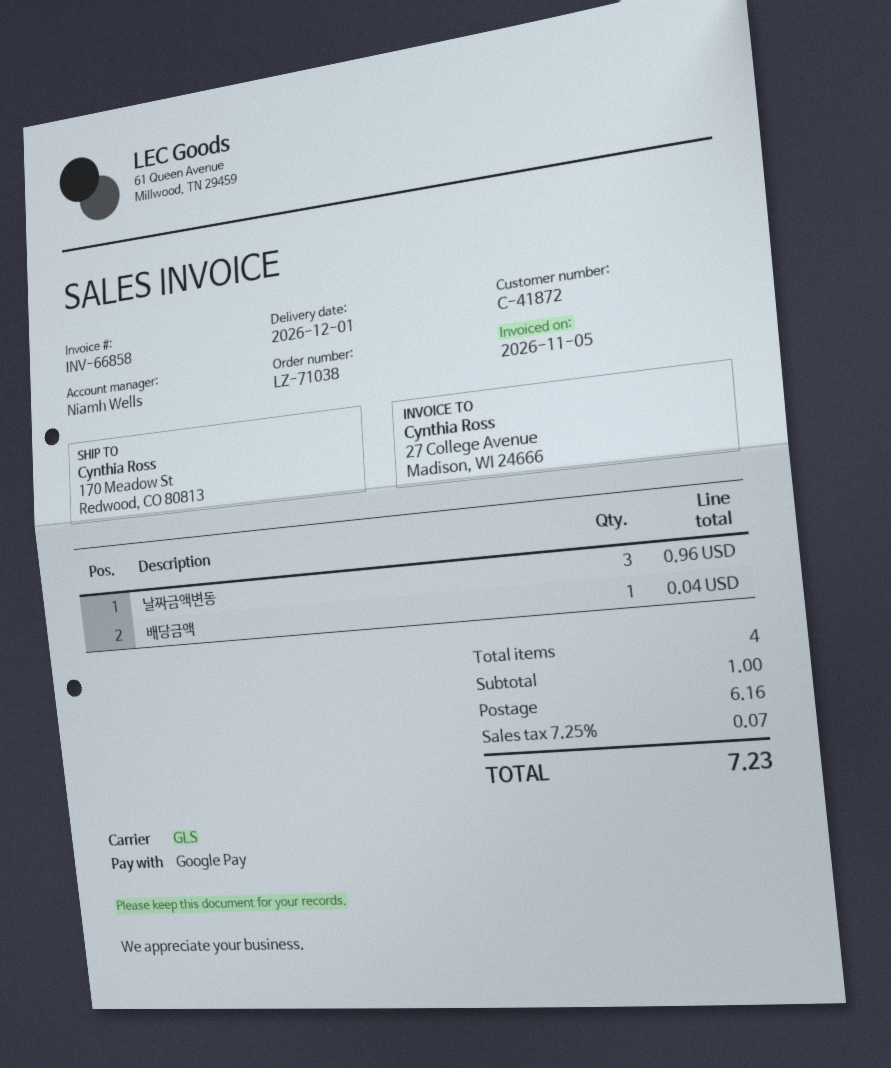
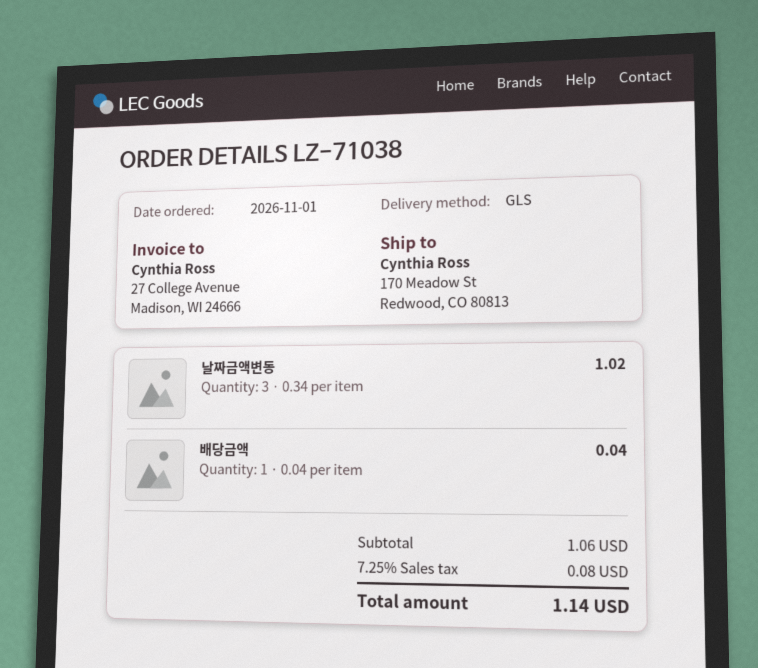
날짜금액변동: 3 for 0.96 -> 3 for 1.02
subtotal: 1.00 -> 1.06
shipping: 6.16 -> none
tax: 7.25% = 0.07 -> 7.25% = 0.08
total: 7.23 -> 1.14

